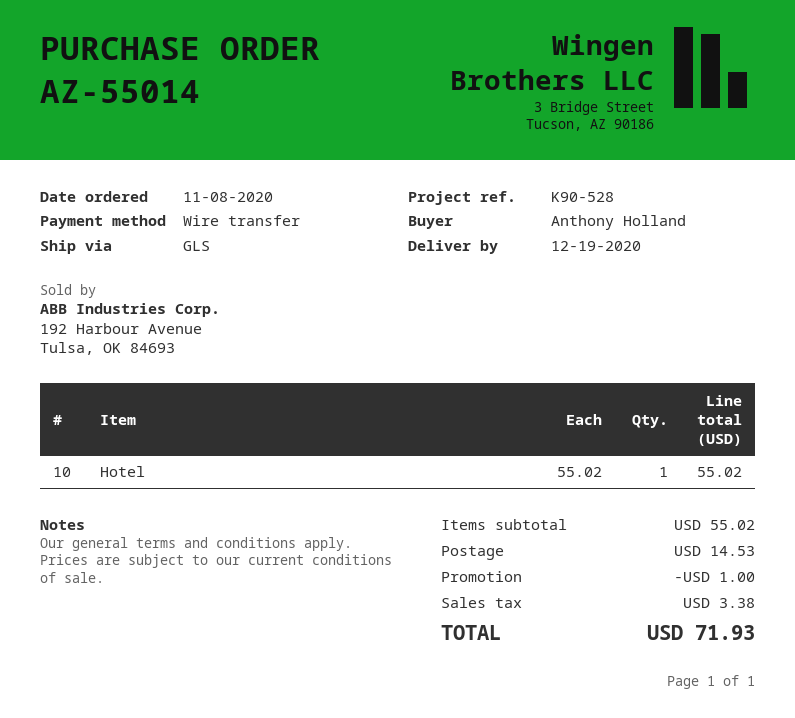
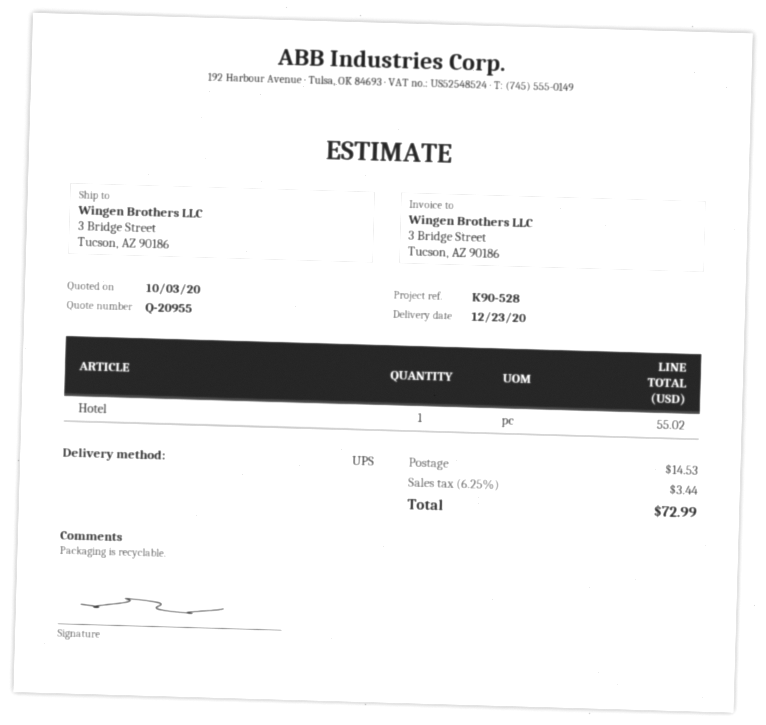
delivery date: 2020-12-19 -> 2020-12-23
shipping method: GLS -> UPS
discount: 1.00 -> none
tax: 3.38 -> 3.44
total: 71.93 -> 72.99

